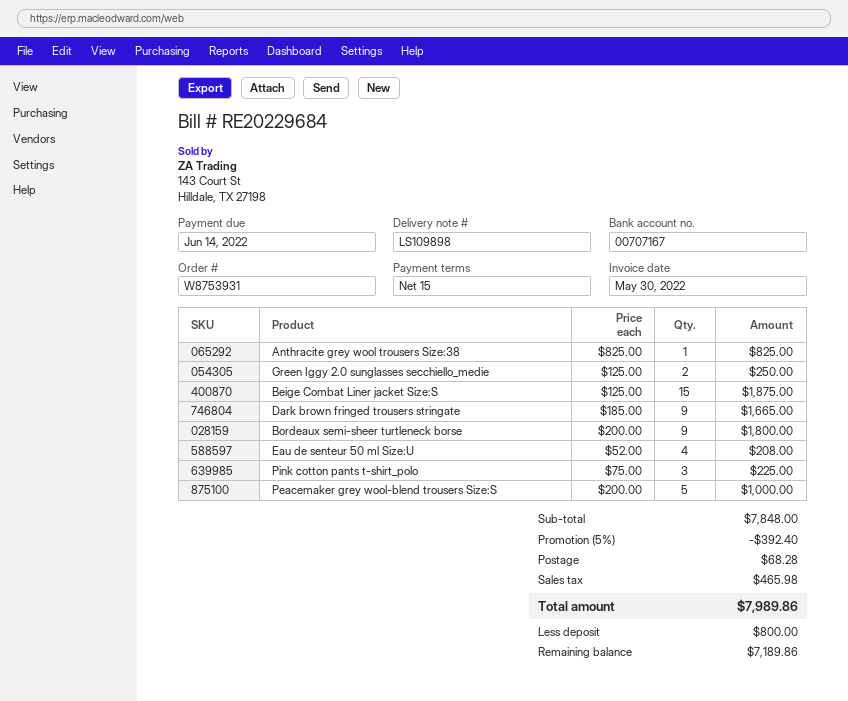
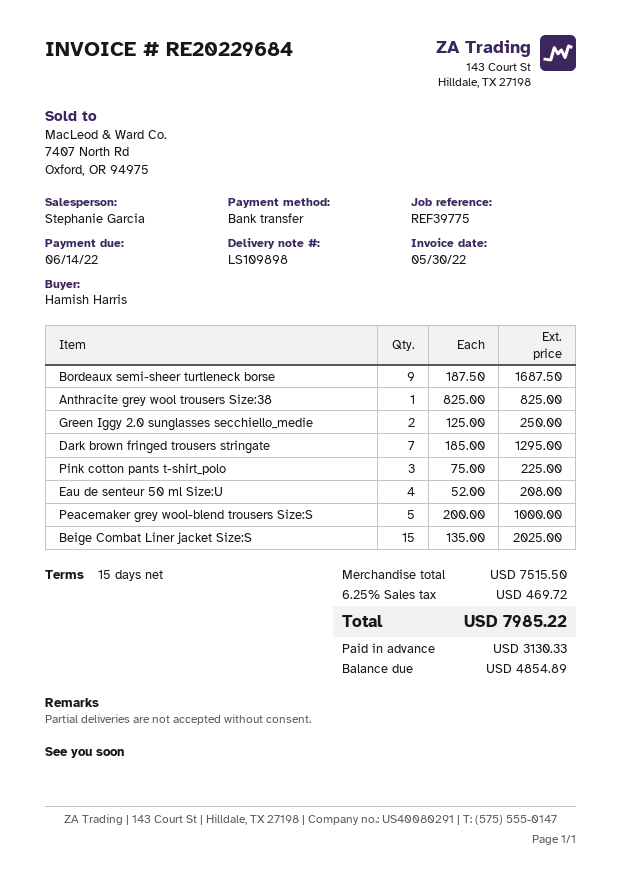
Beige Combat Liner jacket Size:S: 15 x 125.00 = 1875.00 -> 15 x 135.00 = 2025.00
Dark brown fringed trousers stringate: 9 x 185.00 = 1665.00 -> 7 x 185.00 = 1295.00
Bordeaux semi-sheer turtleneck borse: 9 x 200.00 = 1800.00 -> 9 x 187.50 = 1687.50
subtotal: 7848.00 -> 7515.50
discount: 5% = 392.40 -> none
shipping: 68.28 -> none
tax: 465.98 -> 469.72
total: 7989.86 -> 7985.22
deposit: 800.00 -> 3130.33
balance: 7189.86 -> 4854.89

